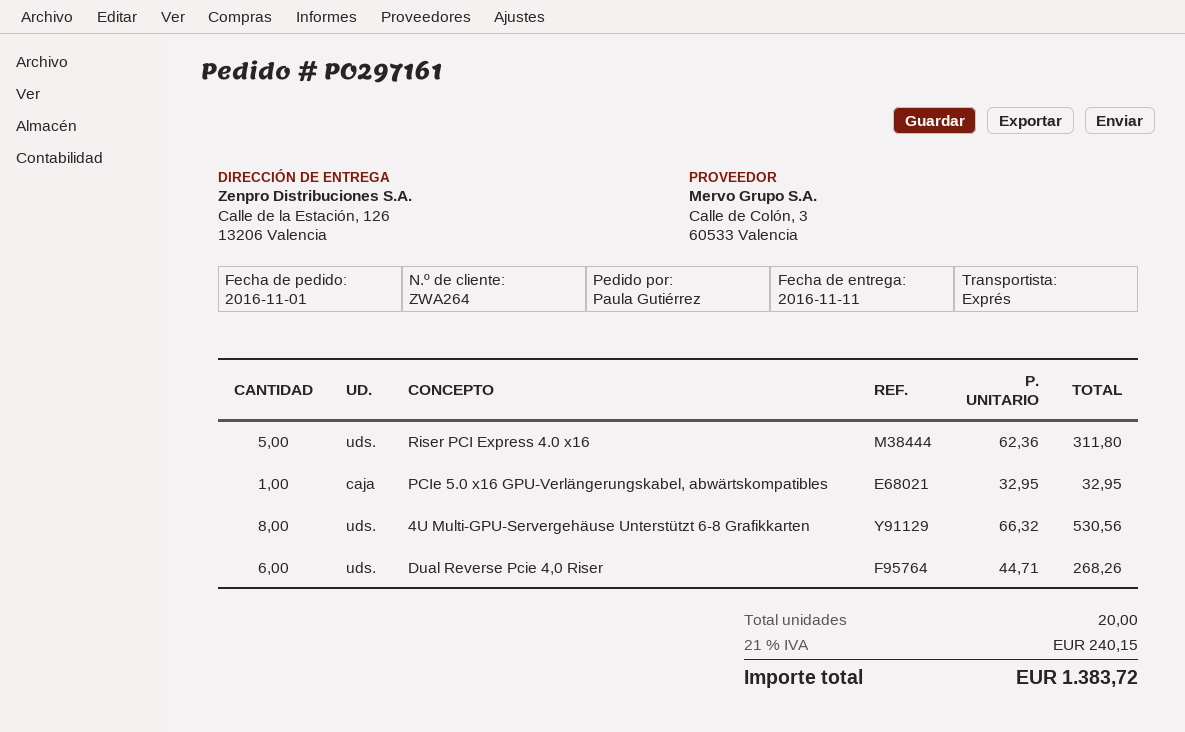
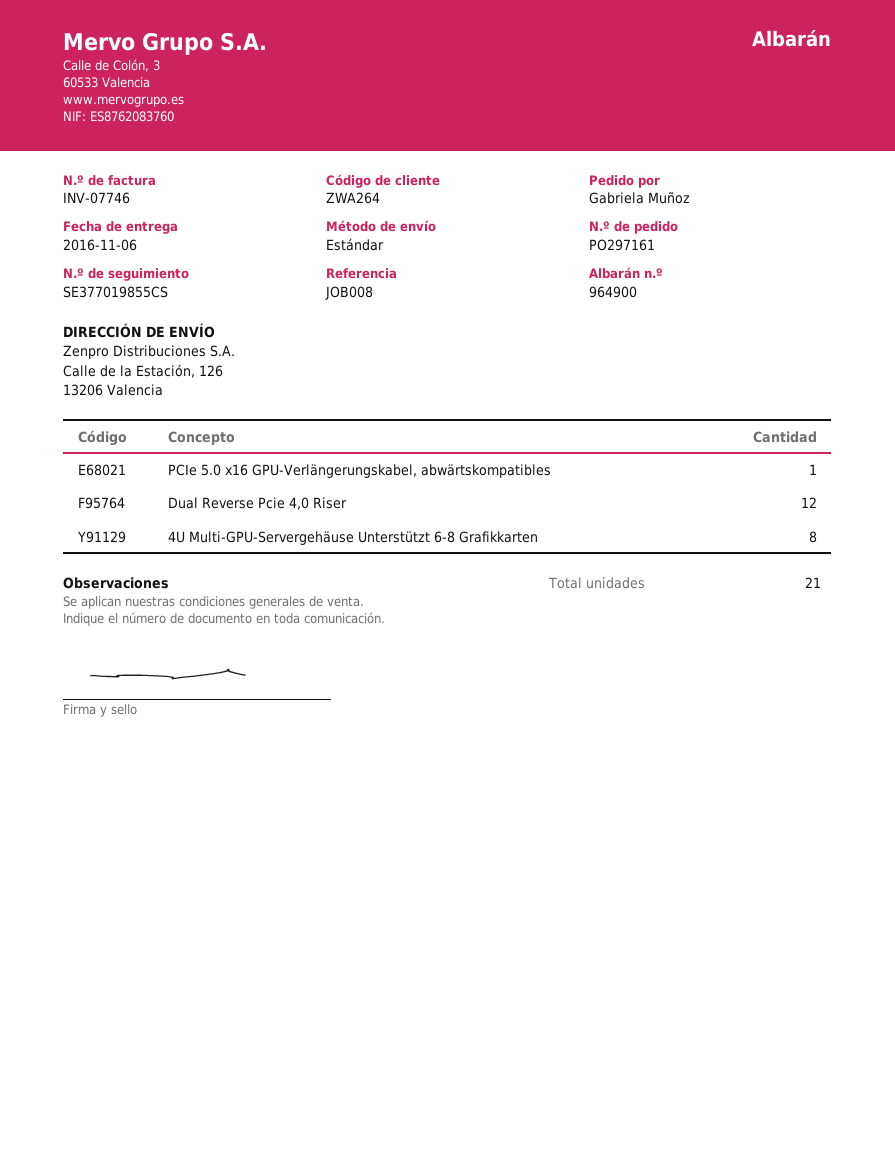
delivery date: 2016-11-11 -> 2016-11-06
ordered by: Paula Gutiérrez -> Gabriela Muñoz
shipping method: express -> standard
Riser PCI Express 4.0 x16: 5 -> none
Dual Reverse Pcie 4,0 Riser: 6 -> 12
total quantity: 20 -> 21

